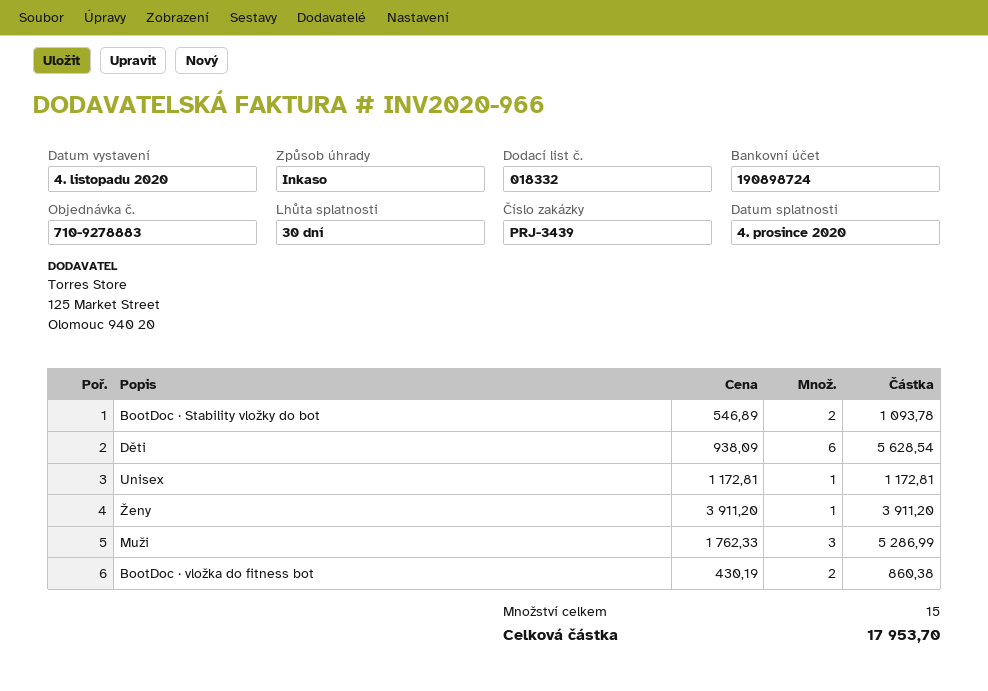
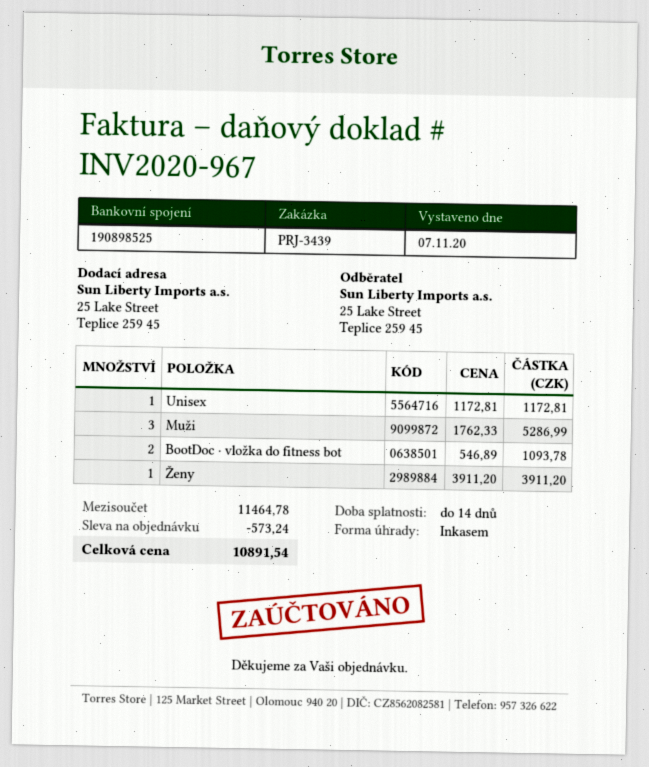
invoice number: INV2020-966 -> INV2020-967
invoice date: 2020-11-04 -> 2020-11-07
payment terms: 30 days -> 14 days
bank account: 190898724 -> 190898525
BootDoc · Stability vložky do bot: 2 x 546.89 = 1093.78 -> none
Děti: 6 x 938.09 = 5628.54 -> none
BootDoc · vložka do fitness bot: 2 x 430.19 = 860.38 -> 2 x 546.89 = 1093.78
discount: none -> 573.24
total: 17953.70 -> 10891.54

